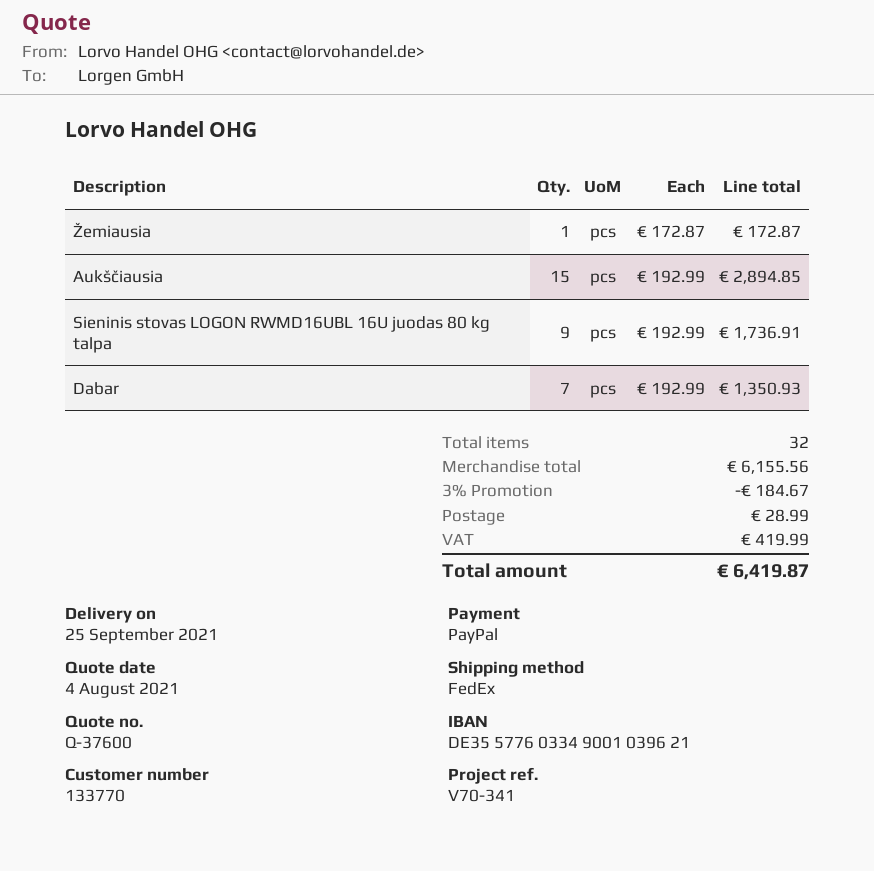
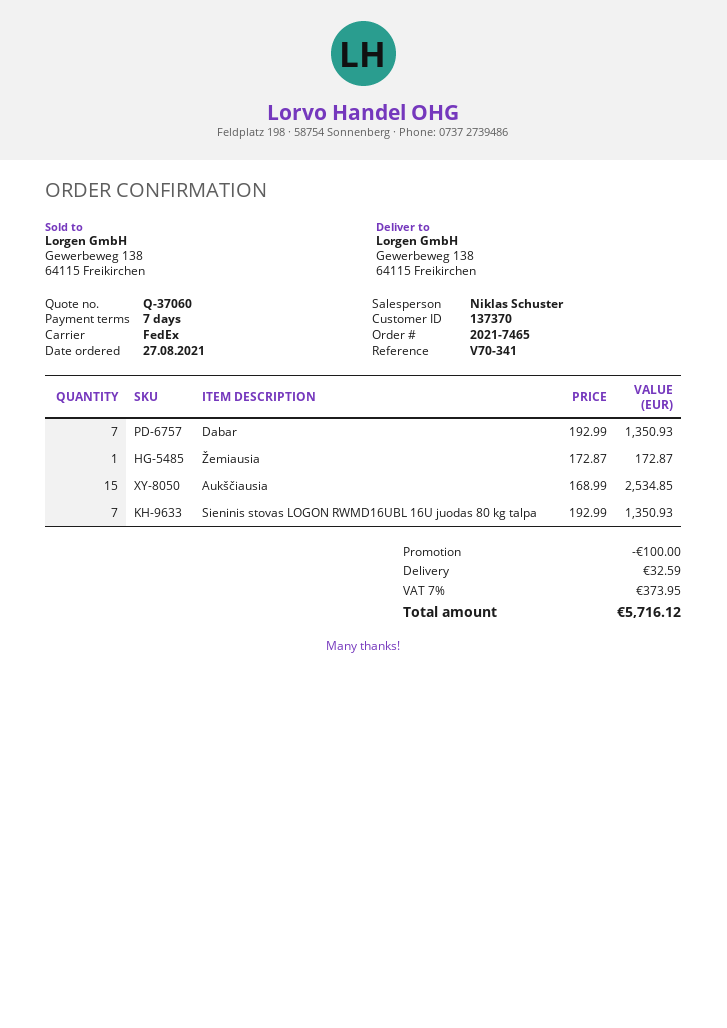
quote number: Q-37600 -> Q-37060
customer number: 133770 -> 137370
Aukščiausia: 15 x 192.99 = 2894.85 -> 15 x 168.99 = 2534.85
Sieninis stovas LOGON RWMD16UBL 16U juodas 80 kg talpa: 9 x 192.99 = 1736.91 -> 7 x 192.99 = 1350.93
discount: 184.67 -> 100.00
shipping: 28.99 -> 32.59
tax: 419.99 -> 373.95
total: 6419.87 -> 5716.12

